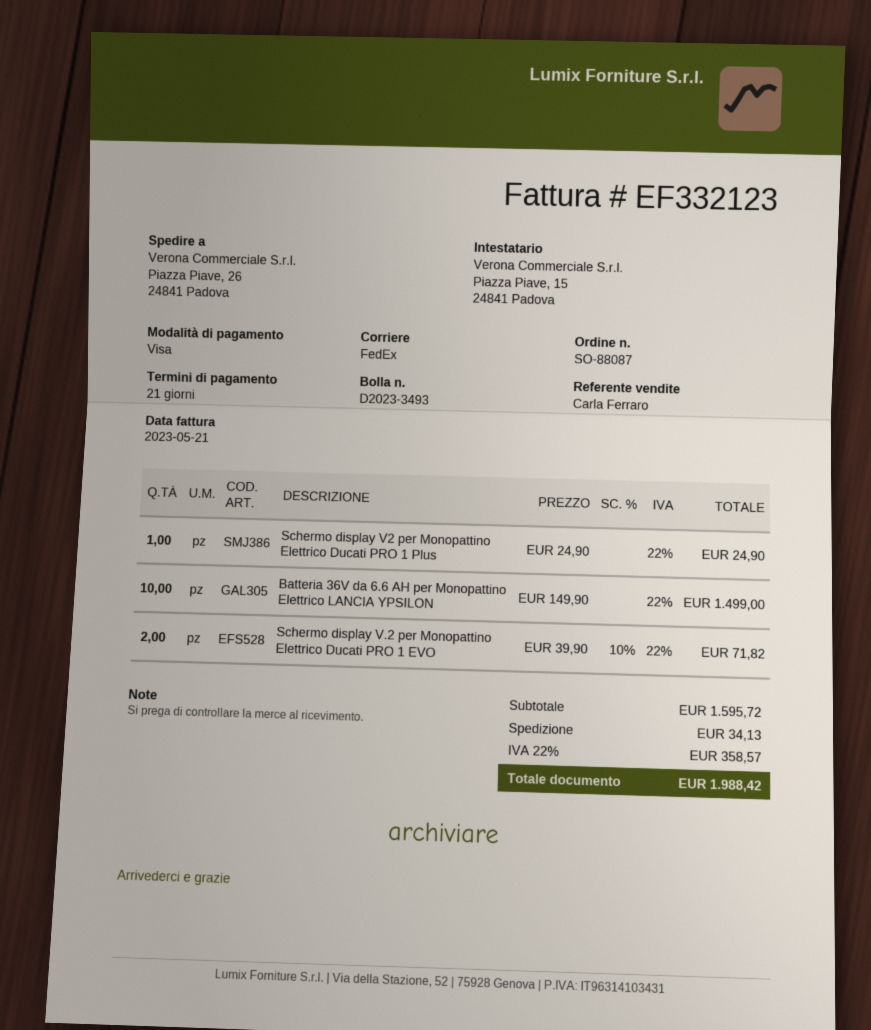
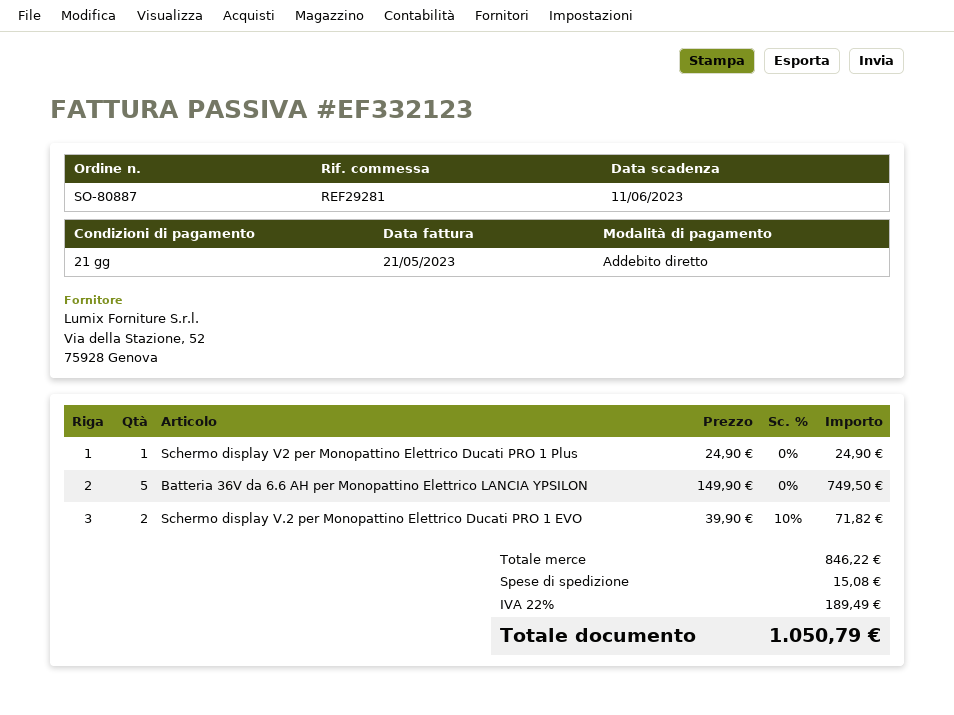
order number: SO-88087 -> SO-80887
payment method: Visa -> direct debit
Batteria 36V da 6.6 AH per Monopattino Elettrico LANCIA YPSILON: 10 x 149.90 = 1499.00 -> 5 x 149.90 = 749.50
subtotal: 1595.72 -> 846.22
shipping: 34.13 -> 15.08
tax: 22% = 358.57 -> 22% = 189.49
total: 1988.42 -> 1050.79

